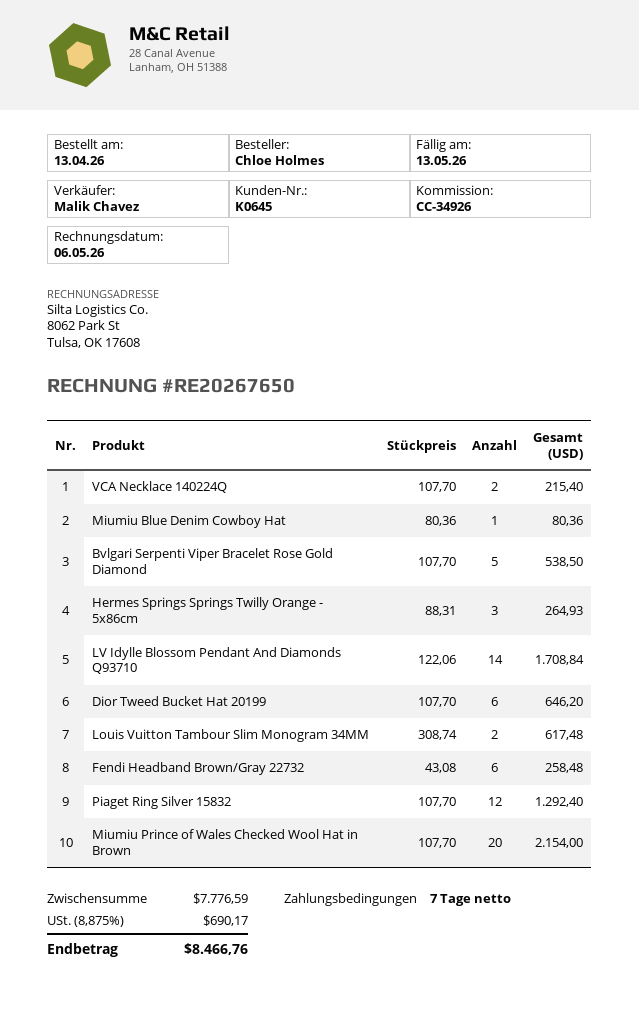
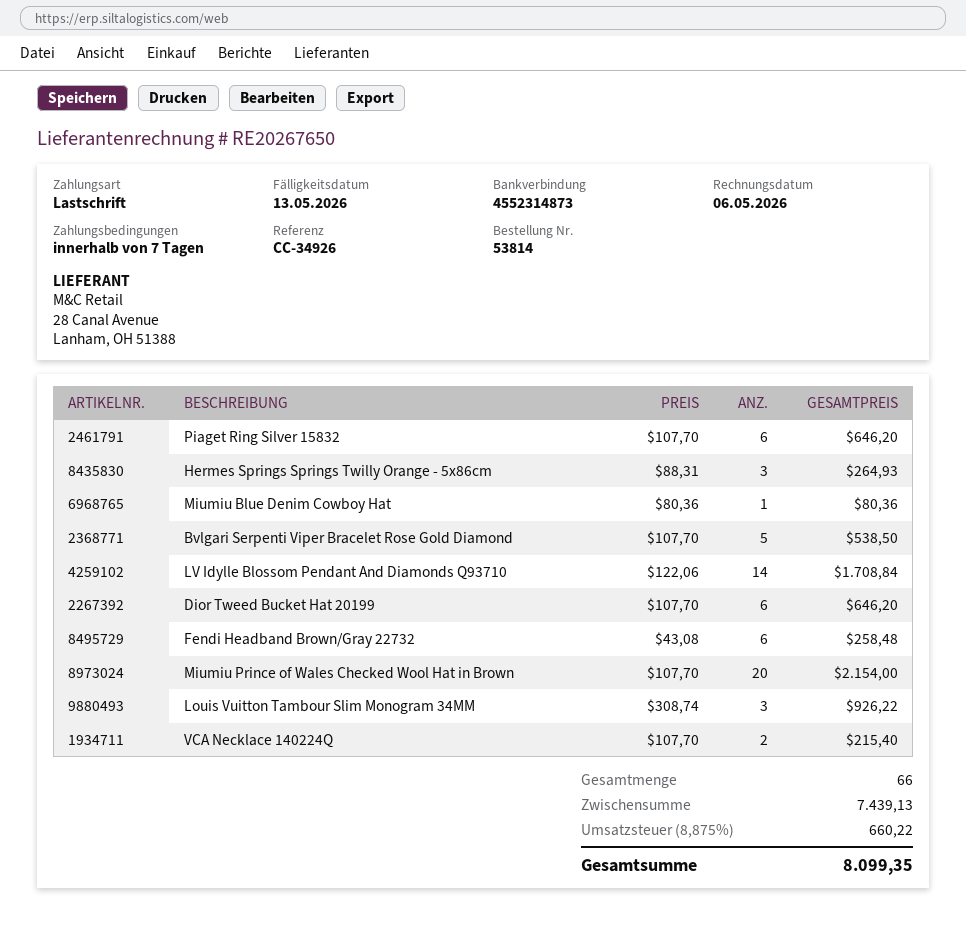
Louis Vuitton Tambour Slim Monogram 34MM: 2 x 308.74 = 617.48 -> 3 x 308.74 = 926.22
Piaget Ring Silver 15832: 12 x 107.70 = 1292.40 -> 6 x 107.70 = 646.20
subtotal: 7776.59 -> 7439.13
tax: 8.875% = 690.17 -> 8.875% = 660.22
total: 8466.76 -> 8099.35

